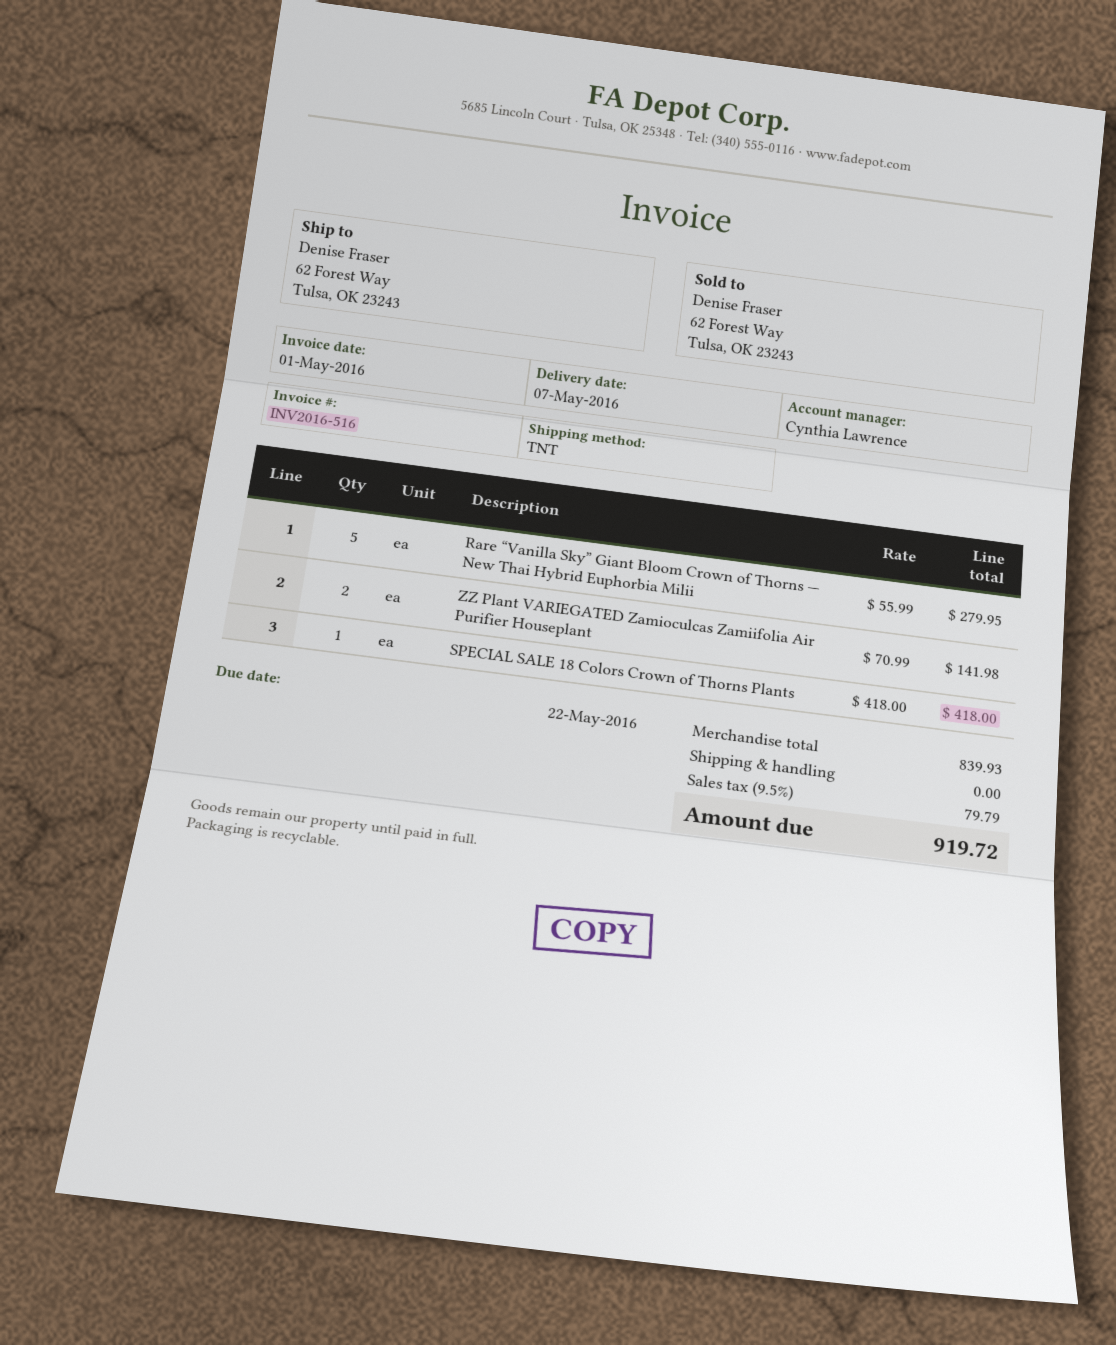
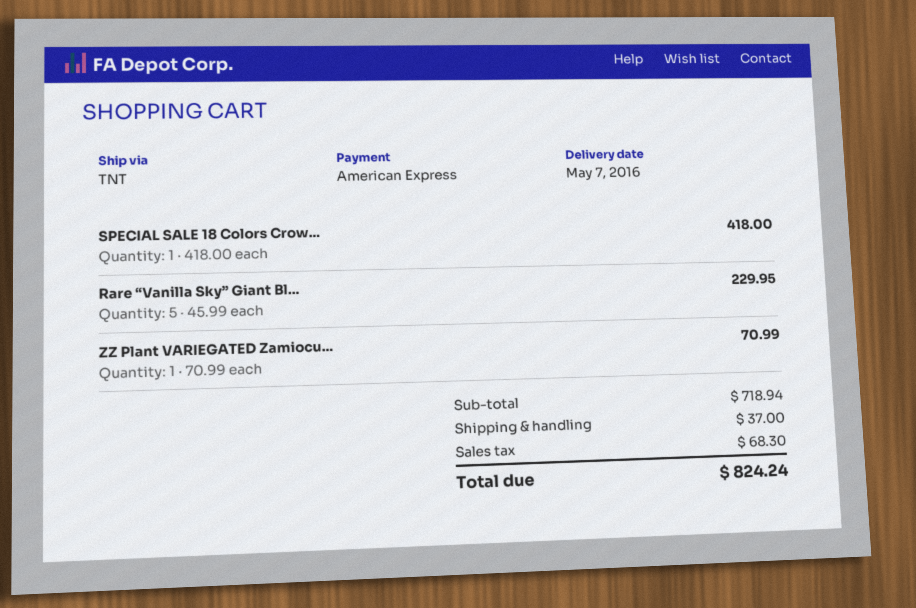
Rare “Vanilla Sky” Giant Bloom Crown of Thorns — New Thai Hybrid Euphorbia Milii: 5 x 55.99 = 279.95 -> 5 x 45.99 = 229.95
ZZ Plant VARIEGATED Zamioculcas Zamiifolia Air Purifier Houseplant: 2 x 70.99 = 141.98 -> 1 x 70.99 = 70.99
subtotal: 839.93 -> 718.94
shipping: 0.00 -> 37.00
tax: 79.79 -> 68.30
total: 919.72 -> 824.24

